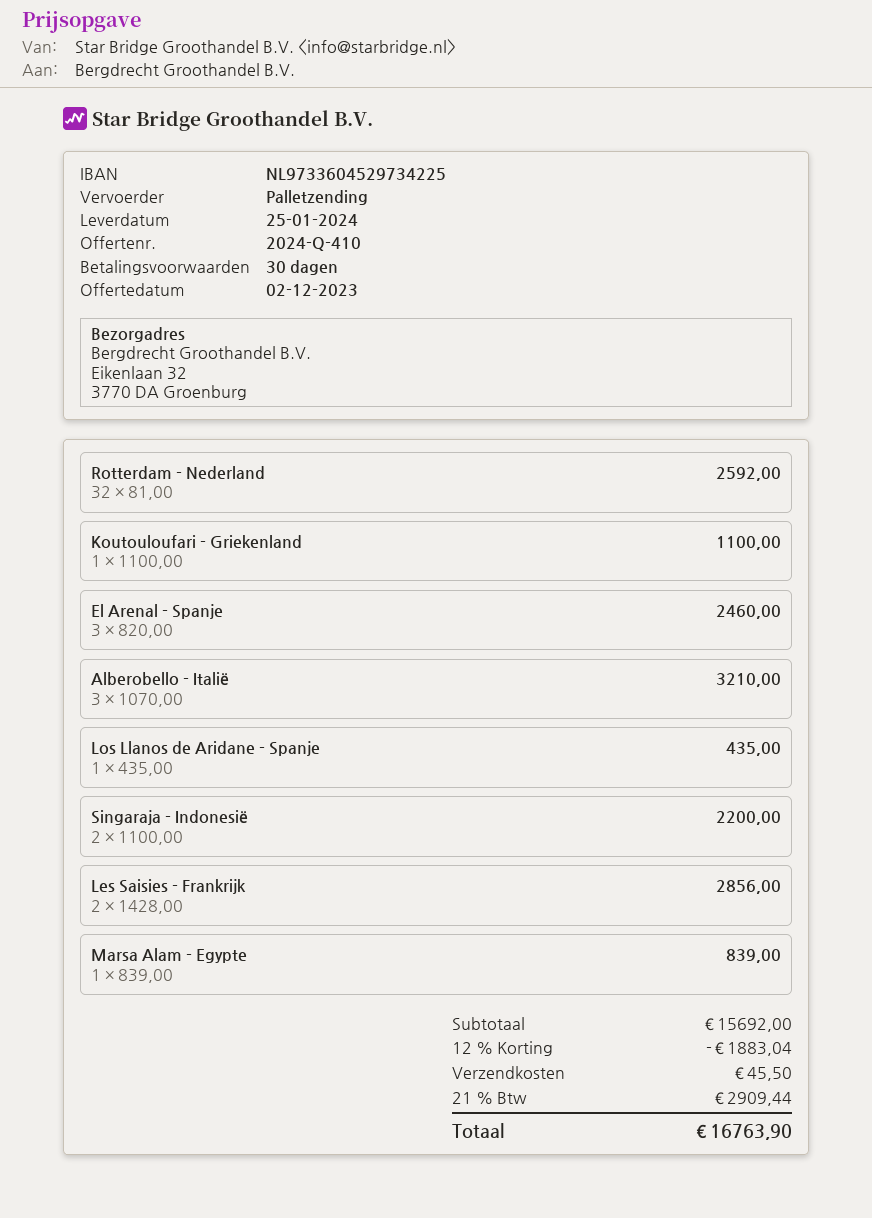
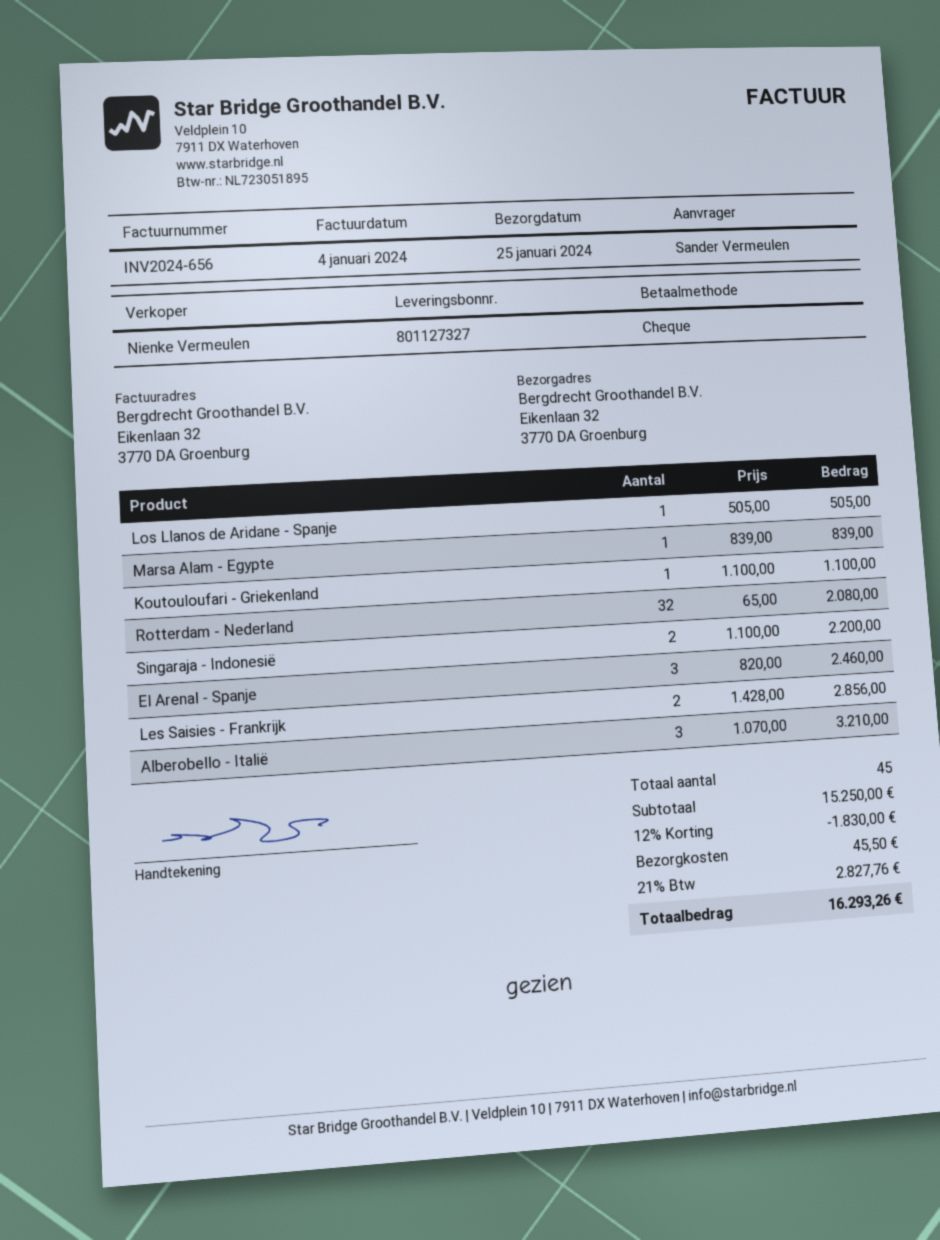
Rotterdam - Nederland: 32 x 81.00 = 2592.00 -> 32 x 65.00 = 2080.00
Los Llanos de Aridane - Spanje: 1 x 435.00 = 435.00 -> 1 x 505.00 = 505.00
subtotal: 15692.00 -> 15250.00
discount: 12% = 1883.04 -> 12% = 1830.00
tax: 21% = 2909.44 -> 21% = 2827.76
total: 16763.90 -> 16293.26

